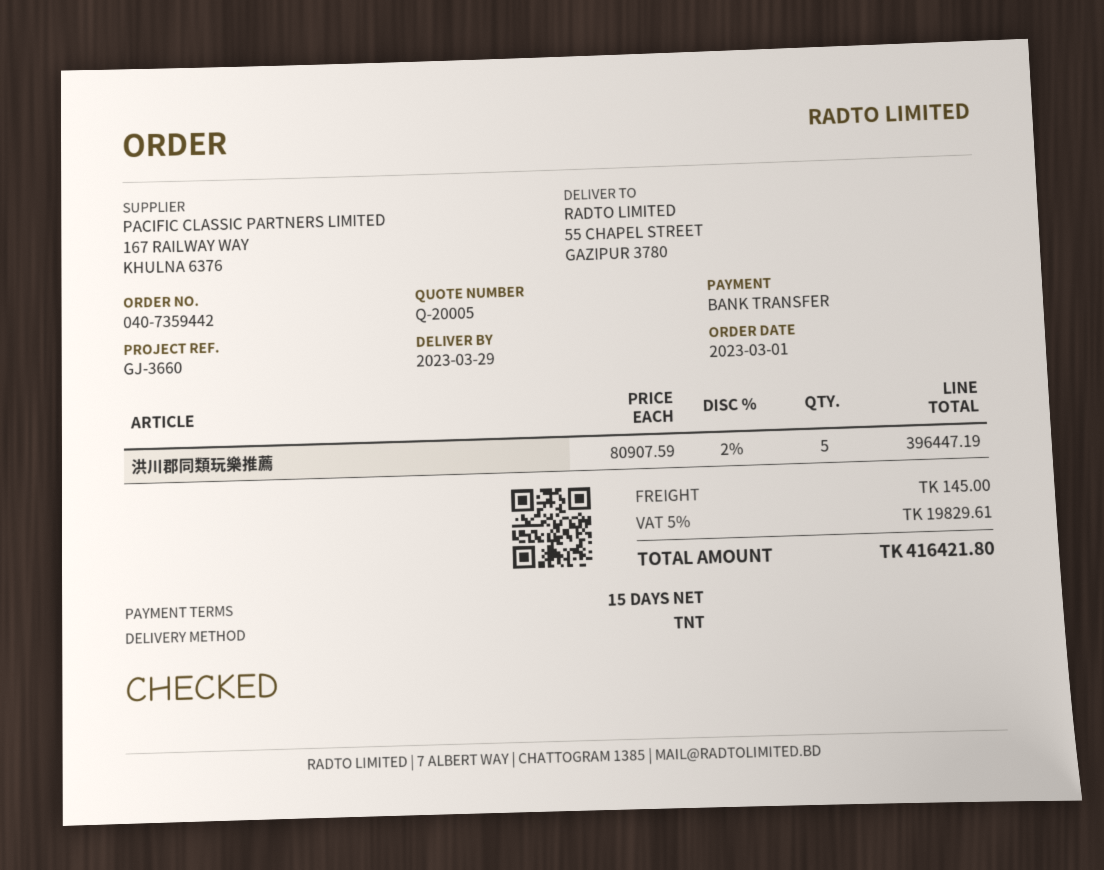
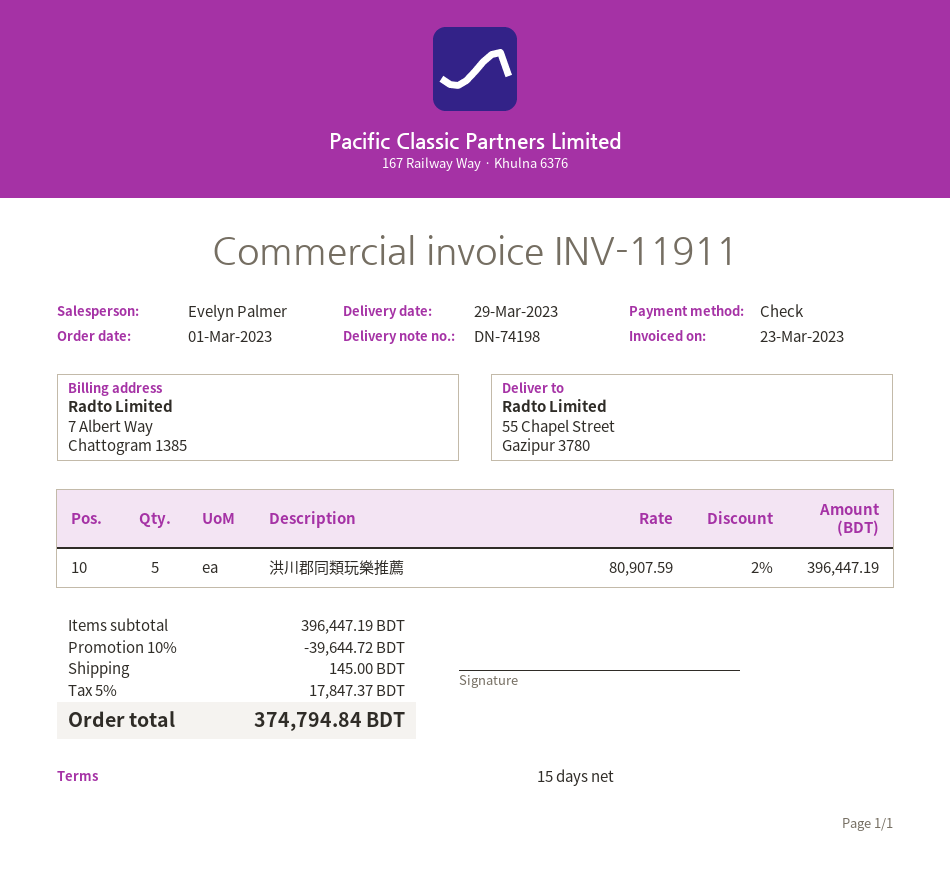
payment method: bank transfer -> cheque
discount: none -> 10% = 39644.72
tax: 5% = 19829.61 -> 5% = 17847.37
total: 416421.80 -> 374794.84

